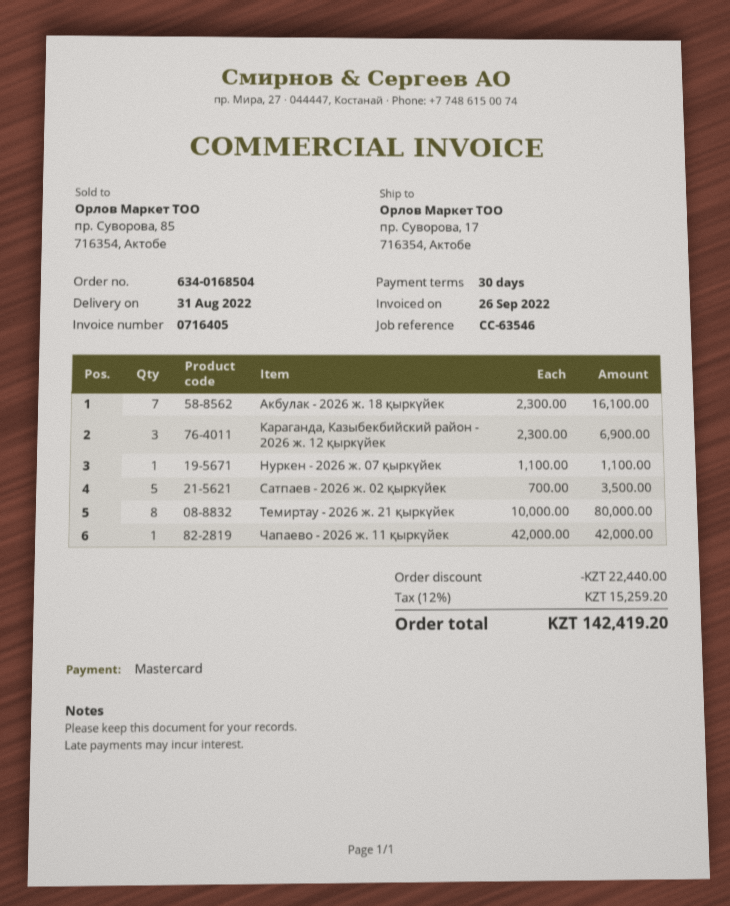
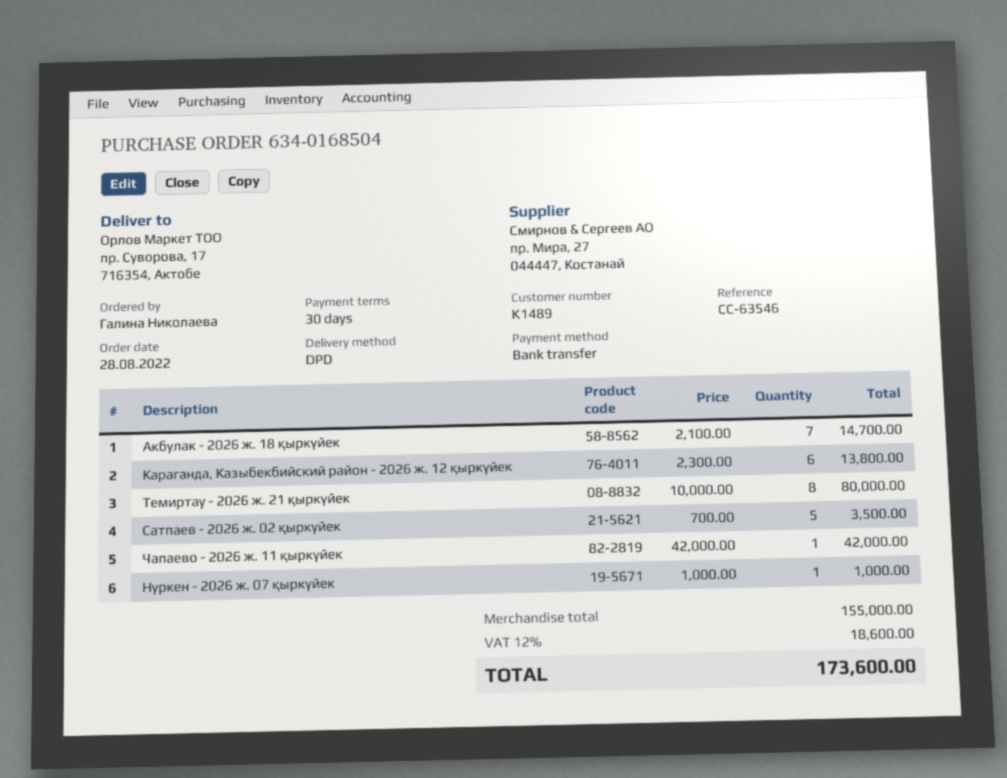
payment method: Mastercard -> bank transfer
Акбулак - 2026 ж. 18 қыркүйек: 7 x 2300.00 = 16100.00 -> 7 x 2100.00 = 14700.00
Караганда, Казыбекбийский район - 2026 ж. 12 қыркүйек: 3 x 2300.00 = 6900.00 -> 6 x 2300.00 = 13800.00
Нуркен - 2026 ж. 07 қыркүйек: 1 x 1100.00 = 1100.00 -> 1 x 1000.00 = 1000.00
discount: 22440.00 -> none
tax: 12% = 15259.20 -> 12% = 18600.00
total: 142419.20 -> 173600.00

